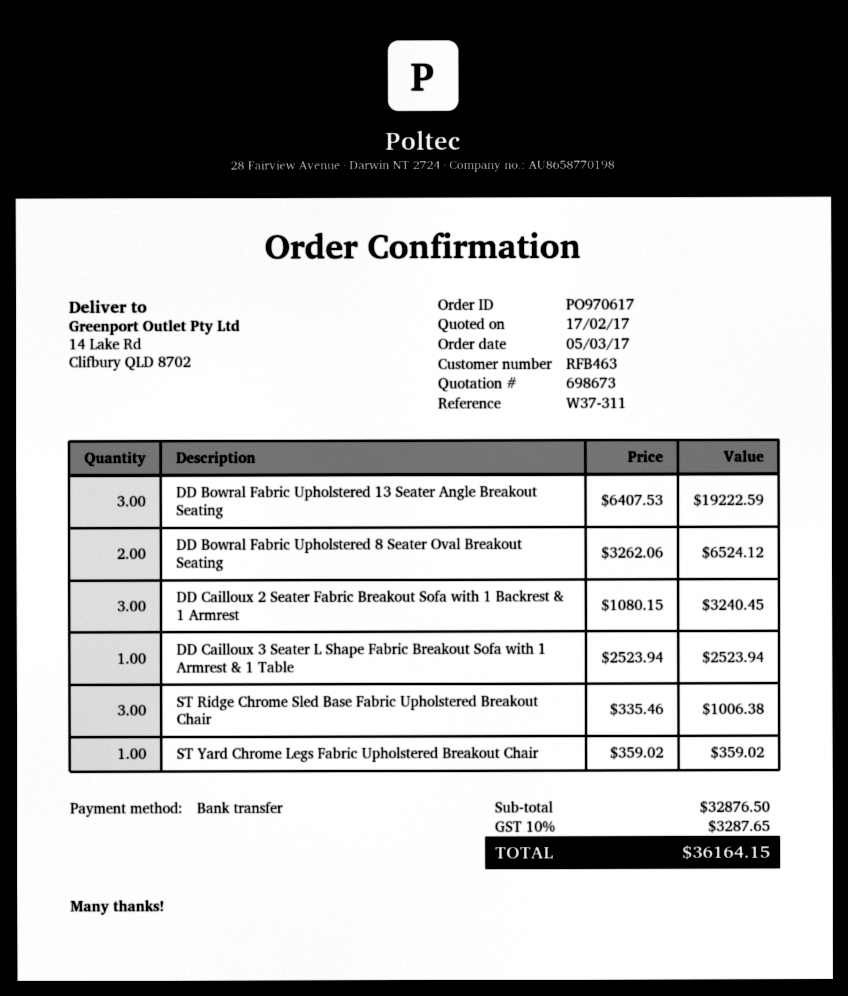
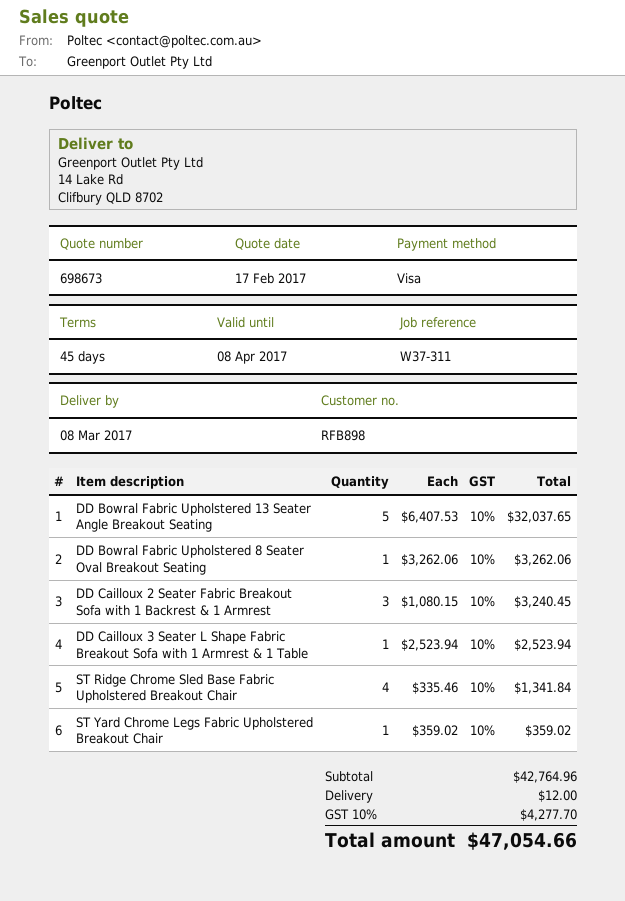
customer number: RFB463 -> RFB898
payment method: bank transfer -> Visa
DD Bowral Fabric Upholstered 13 Seater Angle Breakout Seating: 3 x 6407.53 = 19222.59 -> 5 x 6407.53 = 32037.65
DD Bowral Fabric Upholstered 8 Seater Oval Breakout Seating: 2 x 3262.06 = 6524.12 -> 1 x 3262.06 = 3262.06
ST Ridge Chrome Sled Base Fabric Upholstered Breakout Chair: 3 x 335.46 = 1006.38 -> 4 x 335.46 = 1341.84
subtotal: 32876.50 -> 42764.96
shipping: none -> 12.00
tax: 10% = 3287.65 -> 10% = 4277.70
total: 36164.15 -> 47054.66

